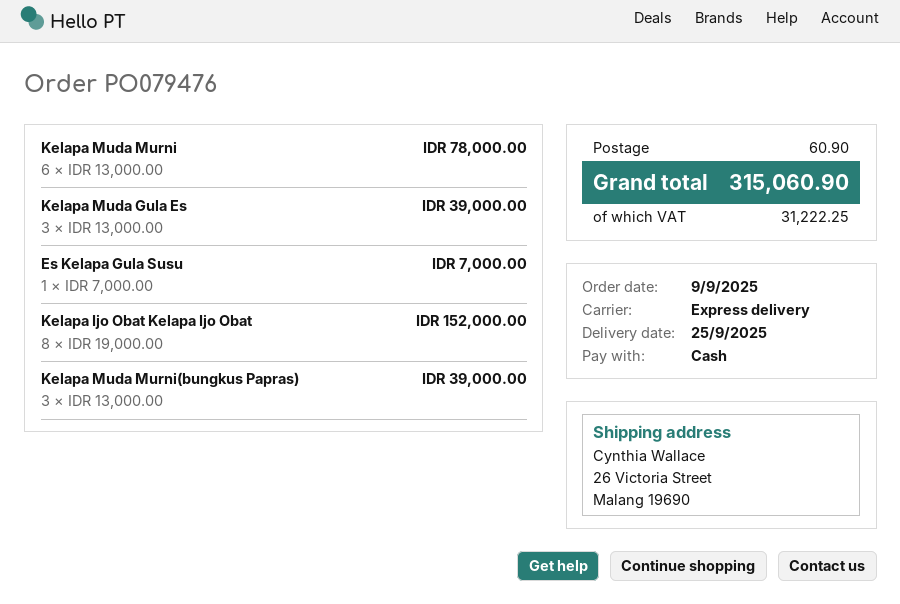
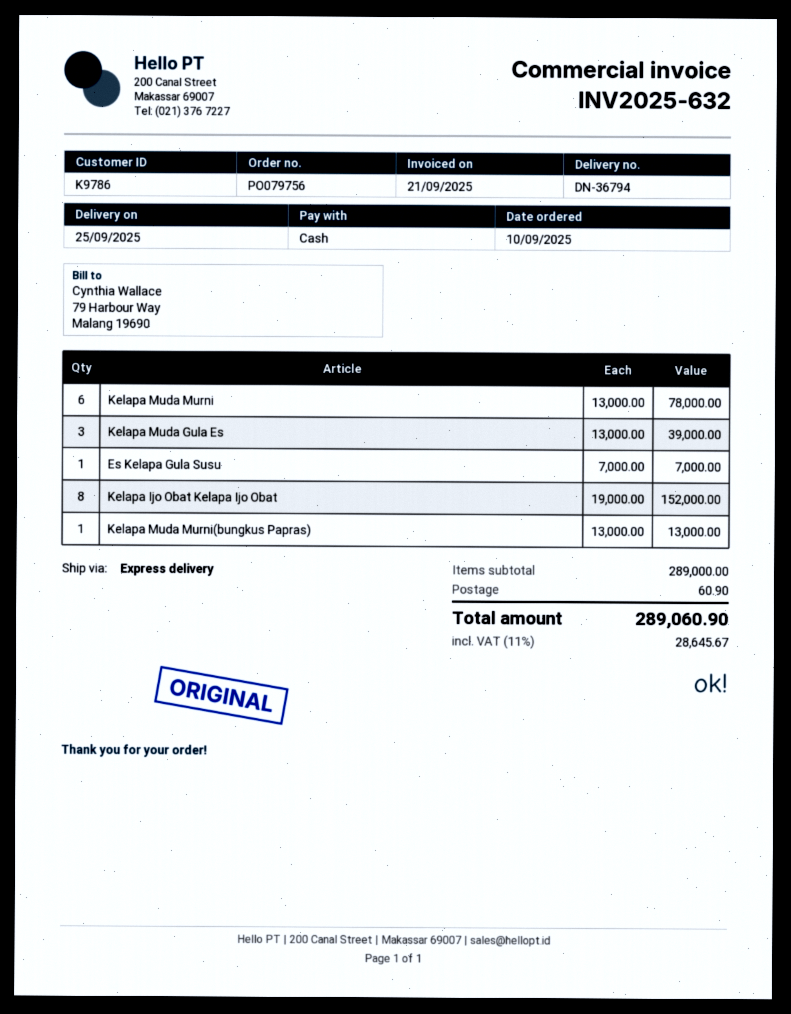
order number: PO079476 -> PO079756
order date: 2025-09-09 -> 2025-09-10
Kelapa Muda Murni(bungkus Papras): 3 x 13000.00 = 39000.00 -> 1 x 13000.00 = 13000.00
tax: 31222.25 -> 28645.67
total: 315060.90 -> 289060.90

